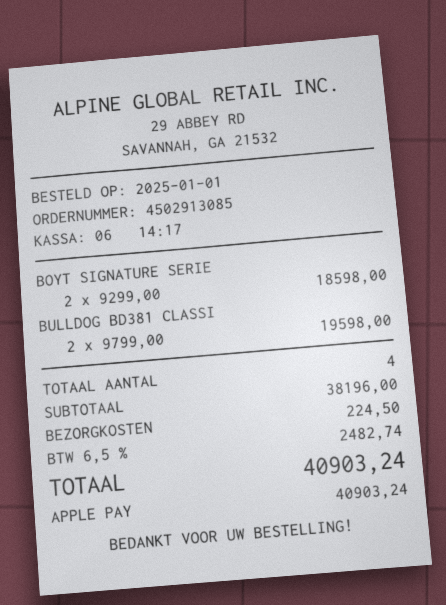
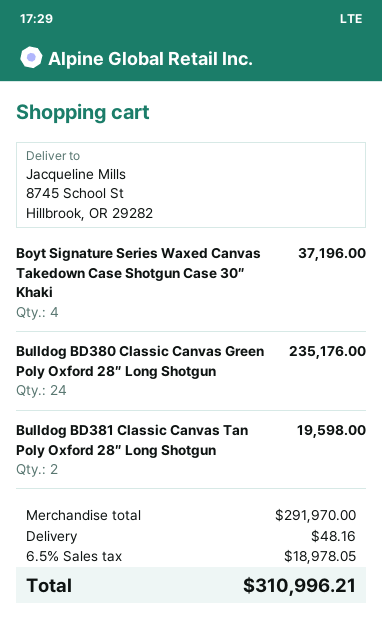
BOYT SIGNATURE SERIE: 2 for 18598.00 -> 4 for 37196.00
Bulldog BD380 Classic Canvas Green Poly Oxford 28″ Long Shotgun: none -> 24 for 235176.00
subtotal: 38196.00 -> 291970.00
shipping: 224.50 -> 48.16
tax: 6.5% = 2482.74 -> 6.5% = 18978.05
total: 40903.24 -> 310996.21

